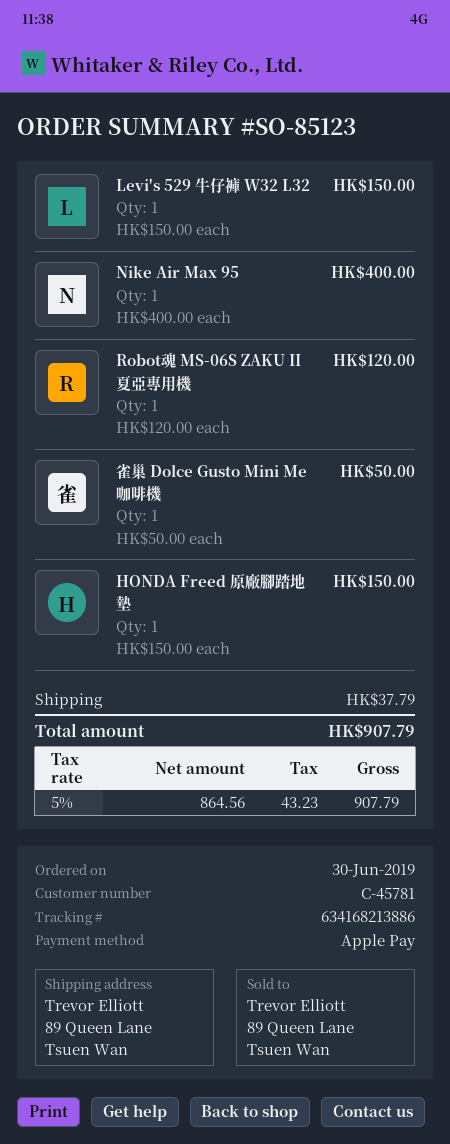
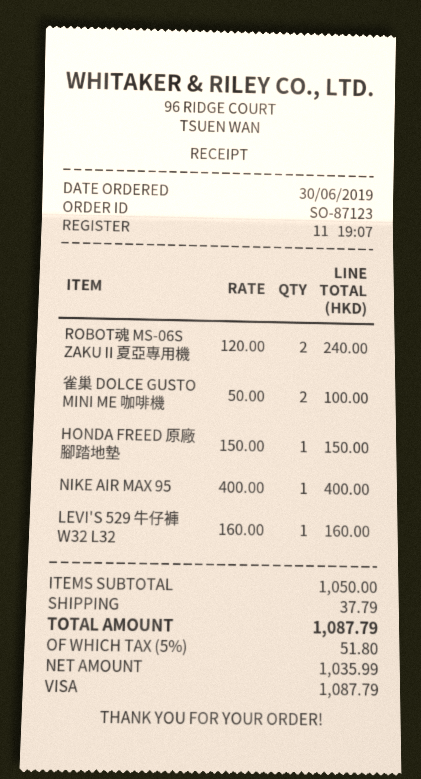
order number: SO-85123 -> SO-87123
payment method: Apple Pay -> Visa
Levi's 529 牛仔褲 W32 L32: 1 x 150.00 = 150.00 -> 1 x 160.00 = 160.00
Robot魂 MS-06S ZAKU II 夏亞專用機: 1 x 120.00 = 120.00 -> 2 x 120.00 = 240.00
雀巢 Dolce Gusto Mini Me 咖啡機: 1 x 50.00 = 50.00 -> 2 x 50.00 = 100.00
net: 864.56 -> 1035.99
tax: 5% = 43.23 -> 5% = 51.80
total: 907.79 -> 1087.79

